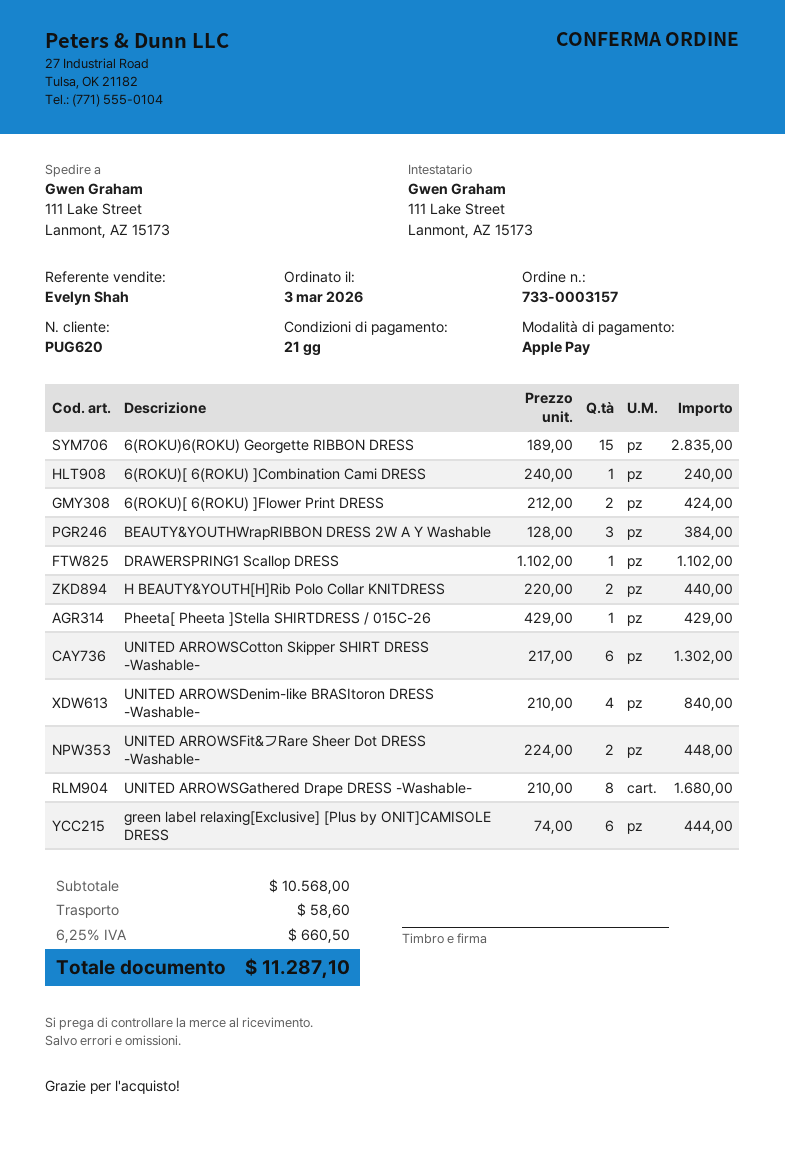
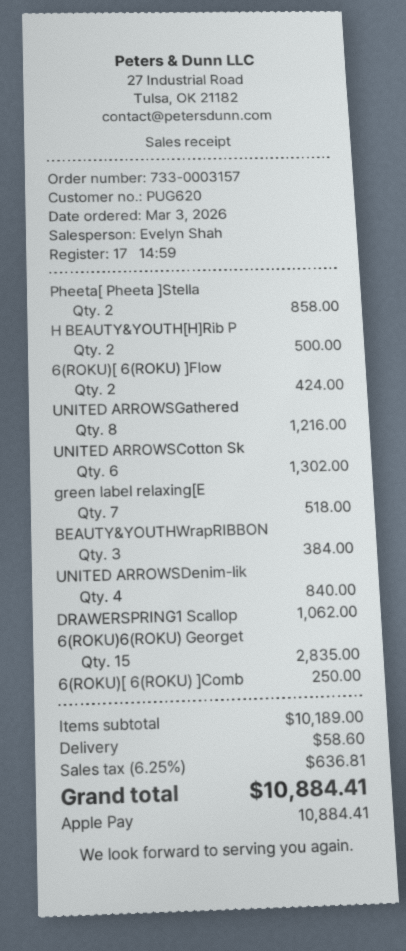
6(ROKU)[ 6(ROKU) ]Combination Cami DRESS: 1 for 240.00 -> 1 for 250.00
DRAWERSPRING1 Scallop DRESS: 1 for 1102.00 -> 1 for 1062.00
H BEAUTY&YOUTH[H]Rib Polo Collar KNITDRESS: 2 for 440.00 -> 2 for 500.00
Pheeta[ Pheeta ]Stella SHIRTDRESS / 015C-26: 1 for 429.00 -> 2 for 858.00
UNITED ARROWSFit&フRare Sheer Dot DRESS -Washable-: 2 for 448.00 -> none
UNITED ARROWSGathered Drape DRESS -Washable-: 8 for 1680.00 -> 8 for 1216.00
green label relaxing[Exclusive] [Plus by ONIT]CAMISOLE DRESS: 6 for 444.00 -> 7 for 518.00
subtotal: 10568.00 -> 10189.00
tax: 6.25% = 660.50 -> 6.25% = 636.81
total: 11287.10 -> 10884.41

